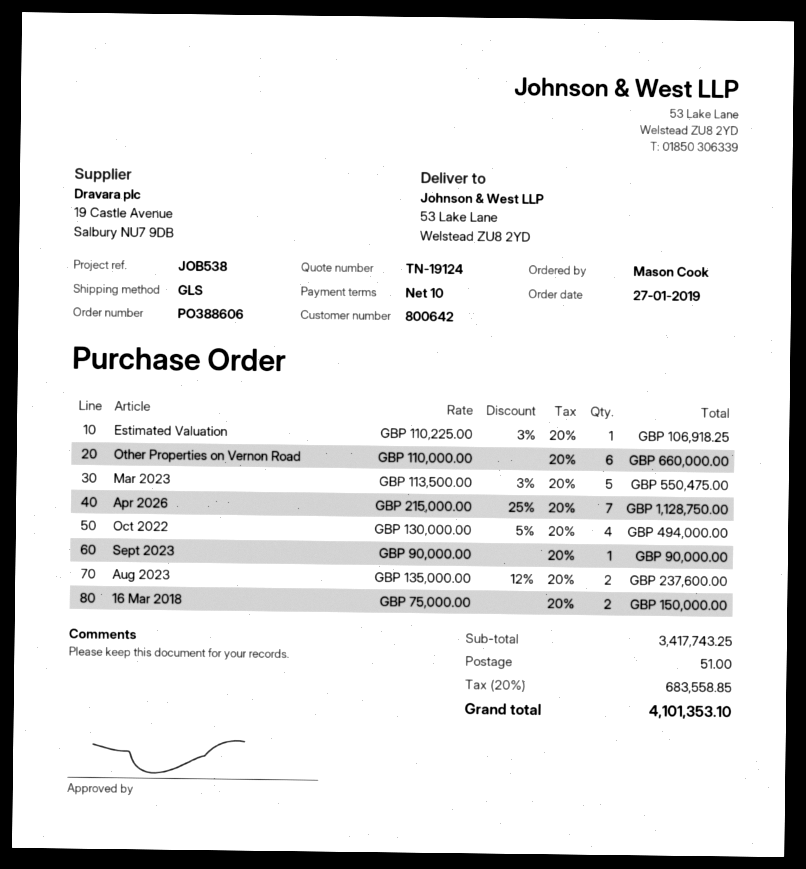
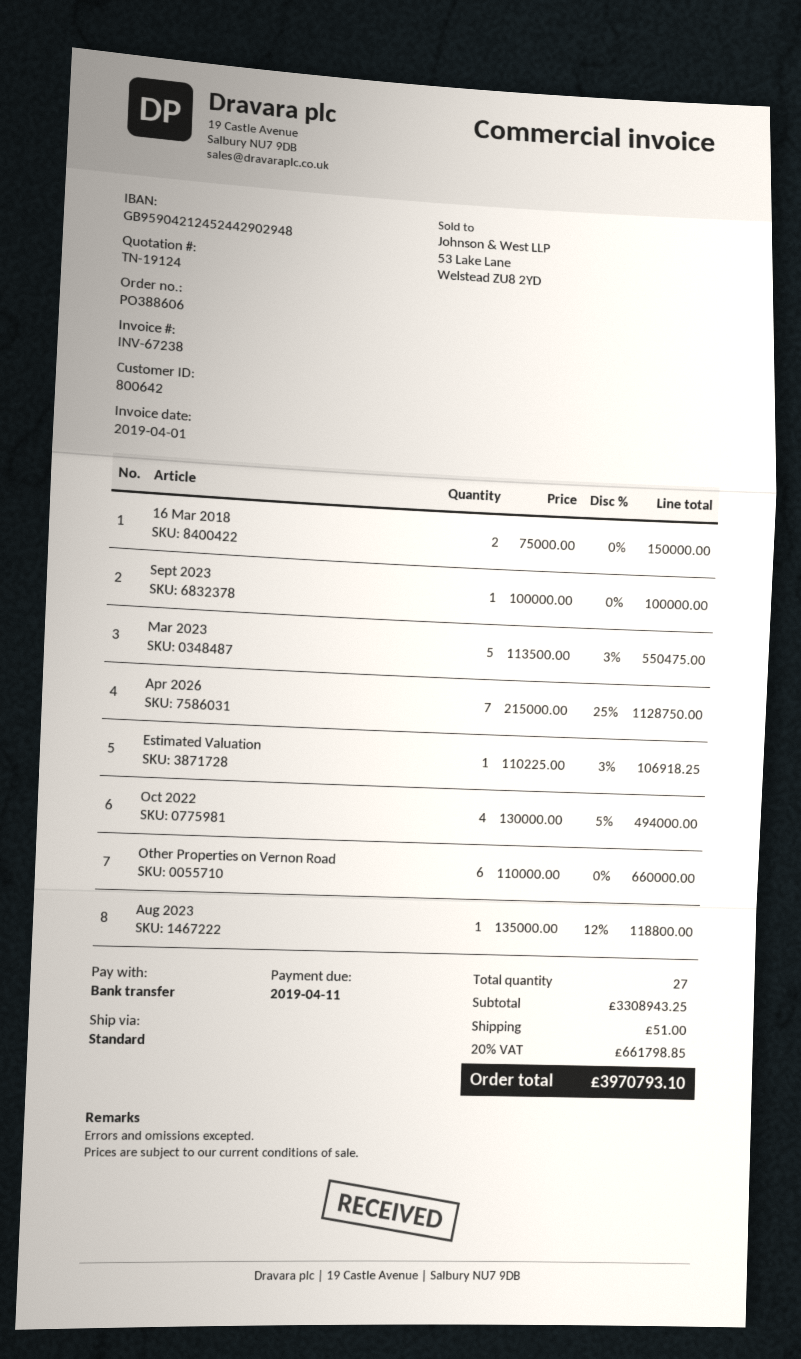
shipping method: GLS -> standard
Sept 2023: 1 x 90000.00 = 90000.00 -> 1 x 100000.00 = 100000.00
Aug 2023: 2 x 135000.00 - 12% = 237600.00 -> 1 x 135000.00 - 12% = 118800.00
subtotal: 3417743.25 -> 3308943.25
tax: 20% = 683558.85 -> 20% = 661798.85
total: 4101353.10 -> 3970793.10

